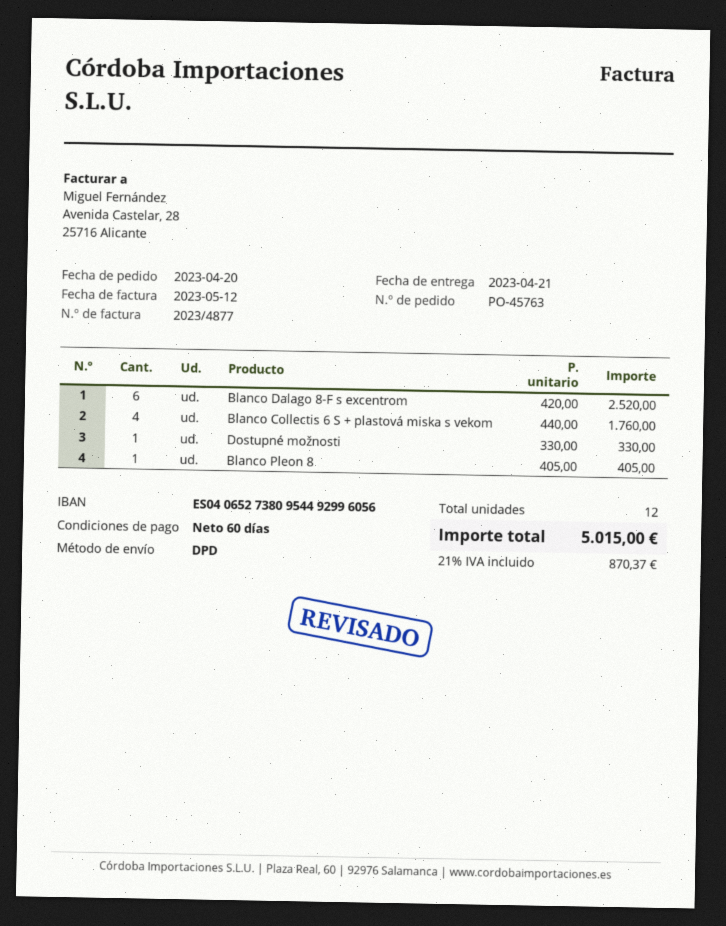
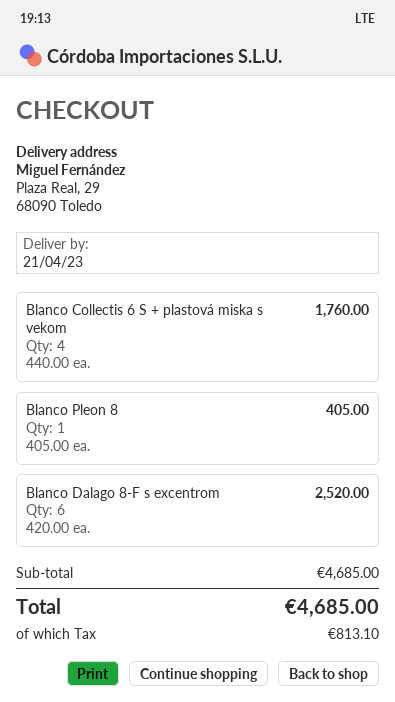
Dostupné možnosti: 1 x 330.00 = 330.00 -> none
tax: 870.37 -> 813.10
total: 5015.00 -> 4685.00

